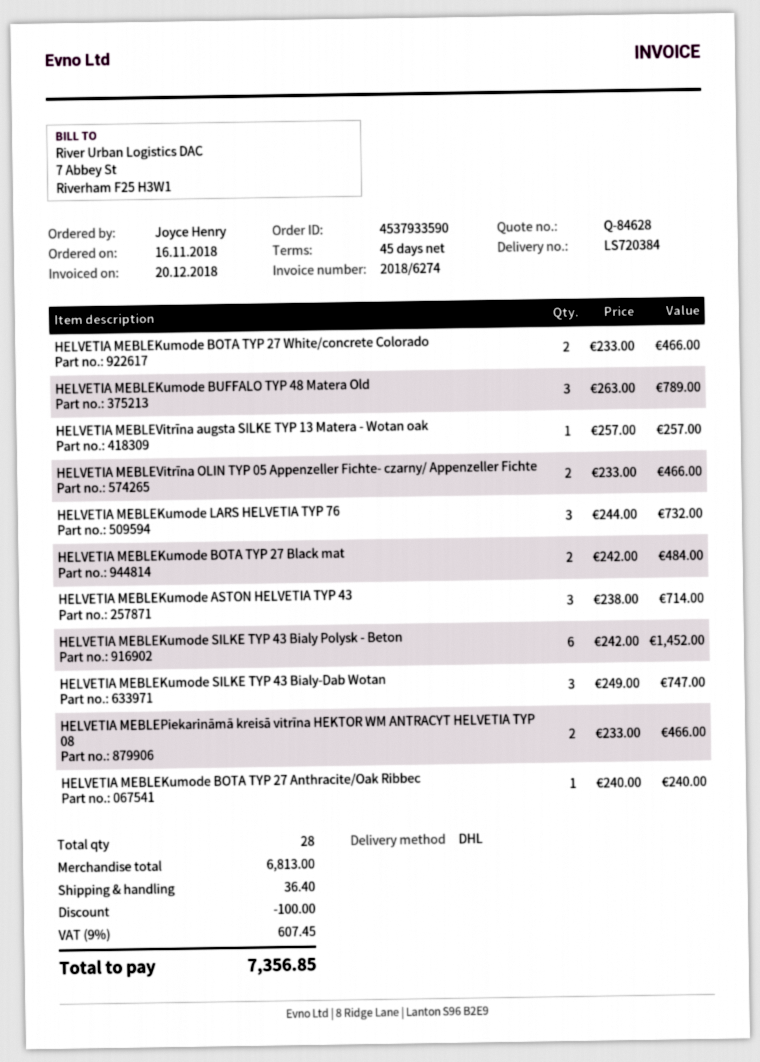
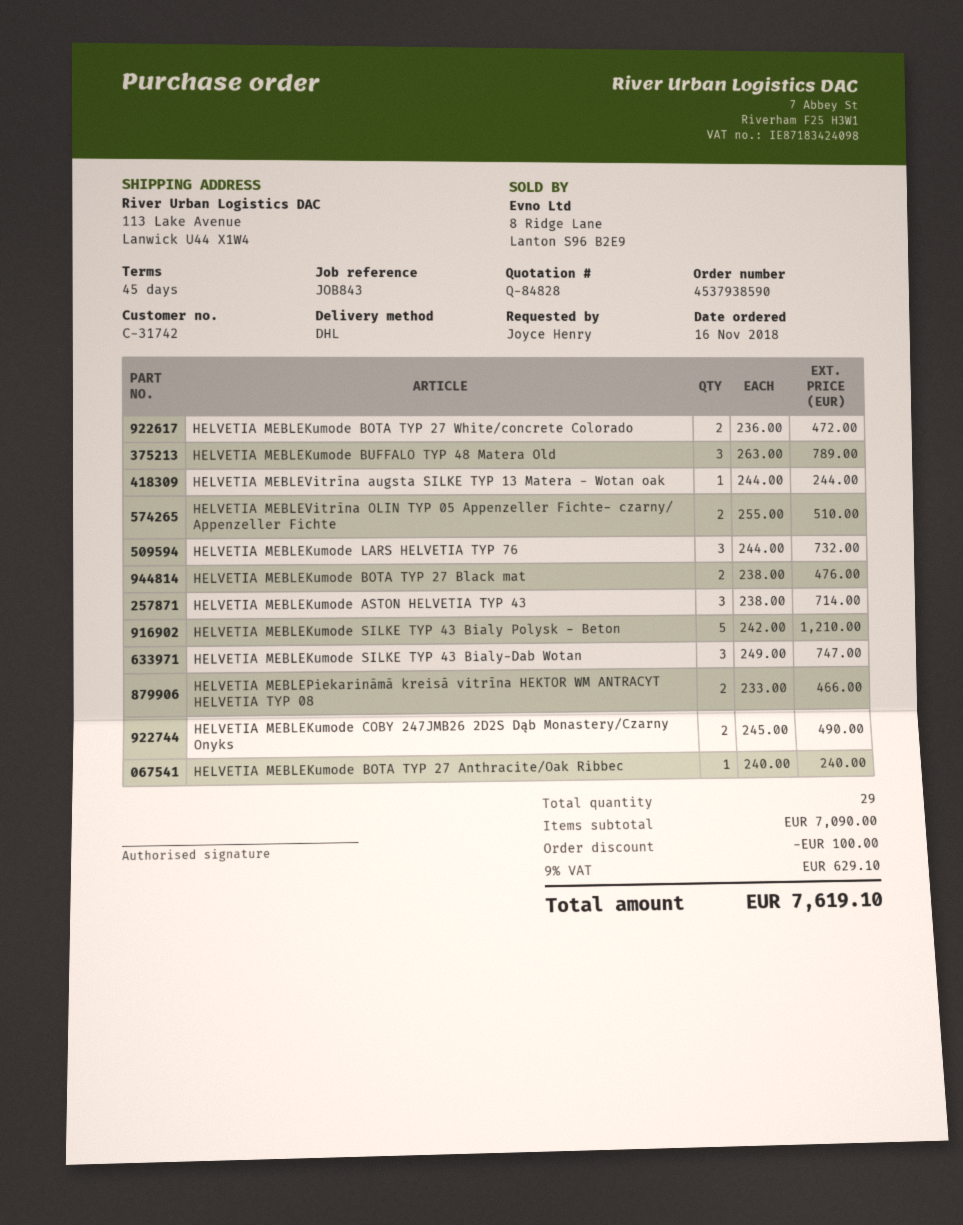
quote number: Q-84628 -> Q-84828
order number: 4537933590 -> 4537938590
HELVETIA MEBLEKumode BOTA TYP 27 White/concrete Colorado: 2 x 233.00 = 466.00 -> 2 x 236.00 = 472.00
HELVETIA MEBLEVitrīna augsta SILKE TYP 13 Matera - Wotan oak: 1 x 257.00 = 257.00 -> 1 x 244.00 = 244.00
HELVETIA MEBLEVitrīna OLIN TYP 05 Appenzeller Fichte- czarny/ Appenzeller Fichte: 2 x 233.00 = 466.00 -> 2 x 255.00 = 510.00
HELVETIA MEBLEKumode BOTA TYP 27 Black mat: 2 x 242.00 = 484.00 -> 2 x 238.00 = 476.00
HELVETIA MEBLEKumode SILKE TYP 43 Bialy Polysk - Beton: 6 x 242.00 = 1452.00 -> 5 x 242.00 = 1210.00
HELVETIA MEBLEKumode COBY 247JMB26 2D2S Dąb Monastery/Czarny Onyks: none -> 2 x 245.00 = 490.00
total quantity: 28 -> 29
subtotal: 6813.00 -> 7090.00
shipping: 36.40 -> none
tax: 9% = 607.45 -> 9% = 629.10
total: 7356.85 -> 7619.10

